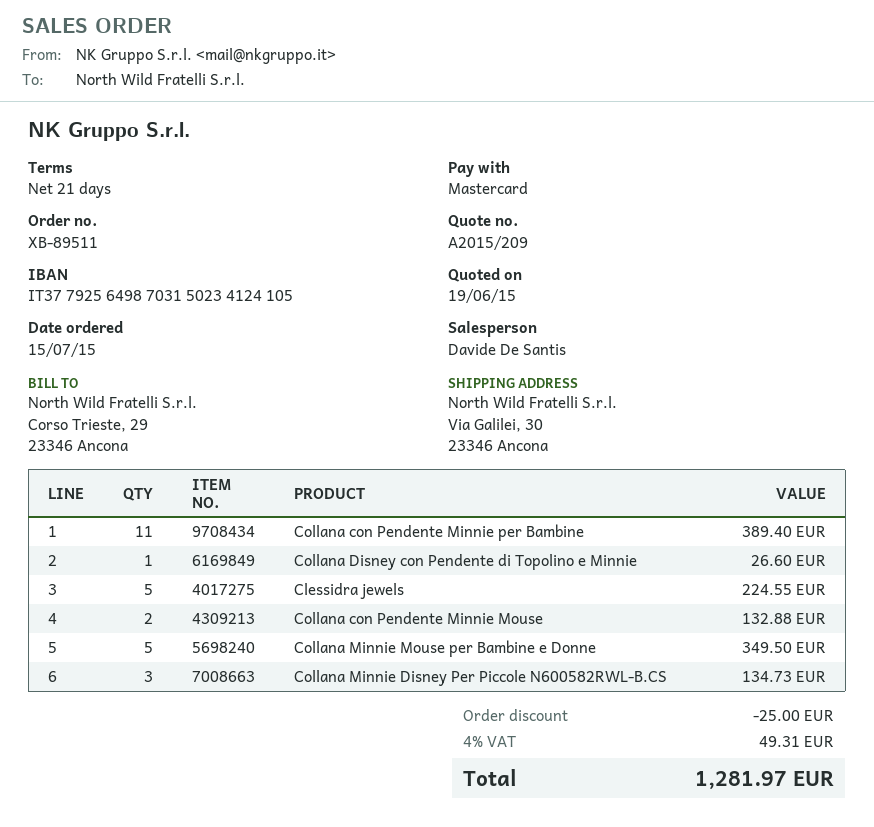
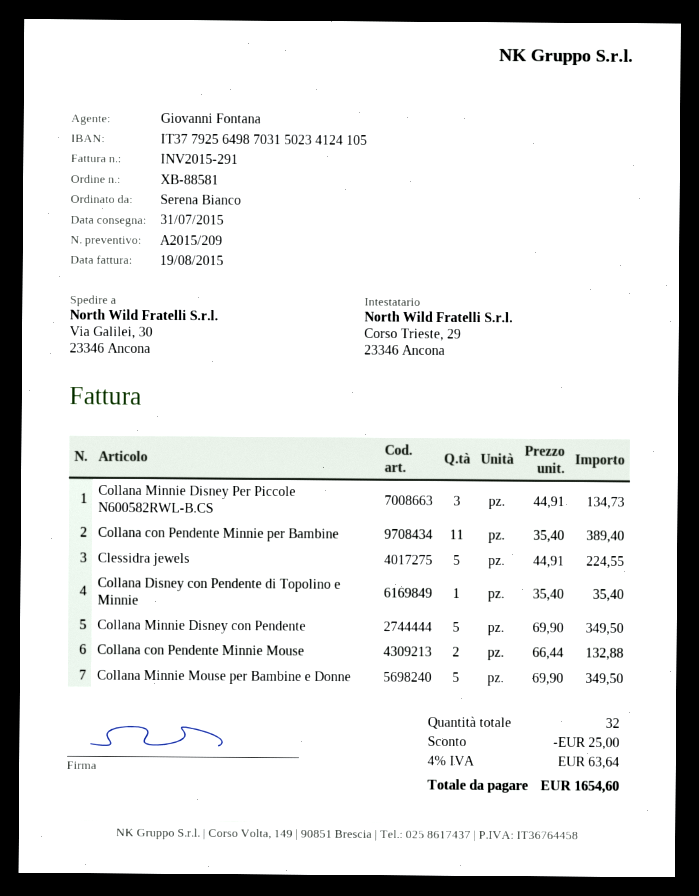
order number: XB-89511 -> XB-88581
sales rep: Davide De Santis -> Giovanni Fontana
Collana Disney con Pendente di Topolino e Minnie: 1 for 26.60 -> 1 for 35.40
Collana Minnie Disney con Pendente: none -> 5 for 349.50
tax: 4% = 49.31 -> 4% = 63.64
total: 1281.97 -> 1654.60

